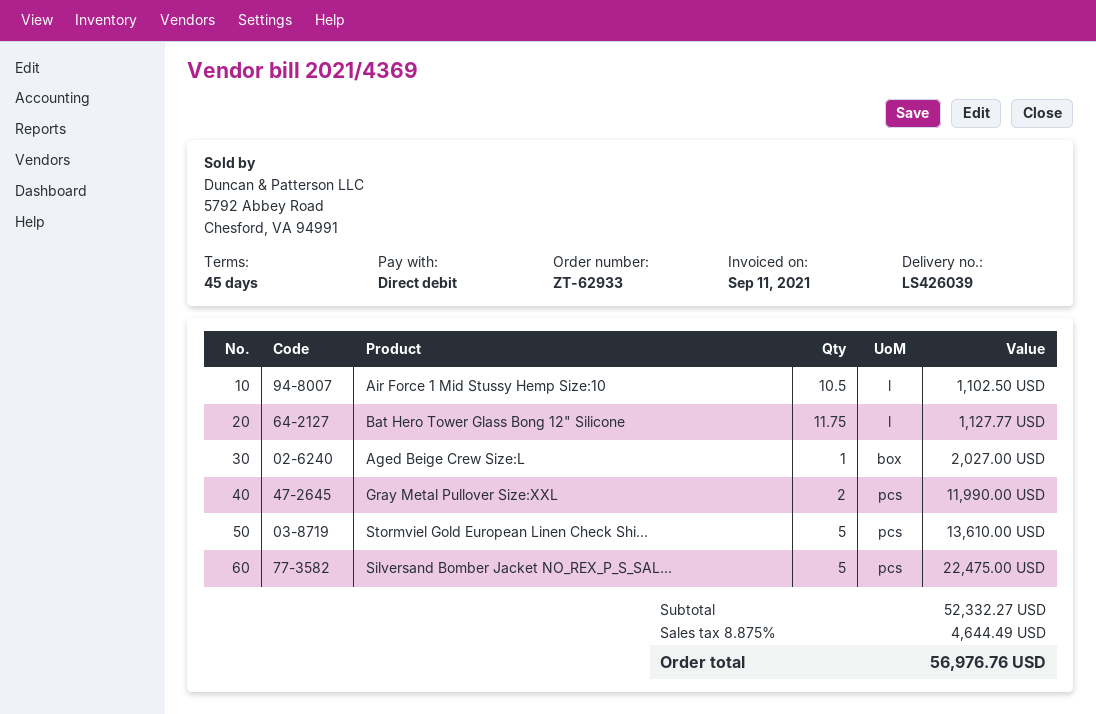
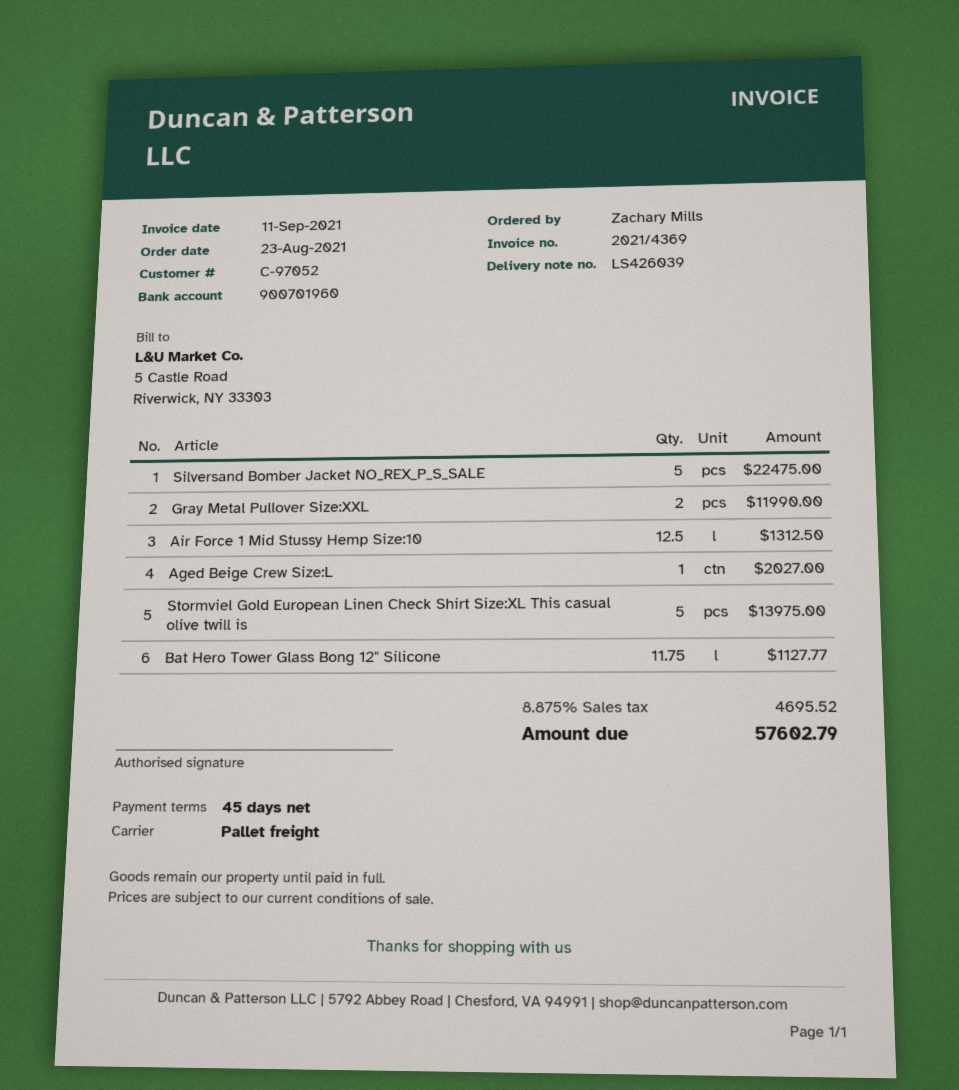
Air Force 1 Mid Stussy Hemp Size:10: 10.5 for 1102.50 -> 12.5 for 1312.50
Stormviel Gold European Linen Check Shi...: 5 for 13610.00 -> 5 for 13975.00
tax: 8.875% = 4644.49 -> 8.875% = 4695.52
total: 56976.76 -> 57602.79

